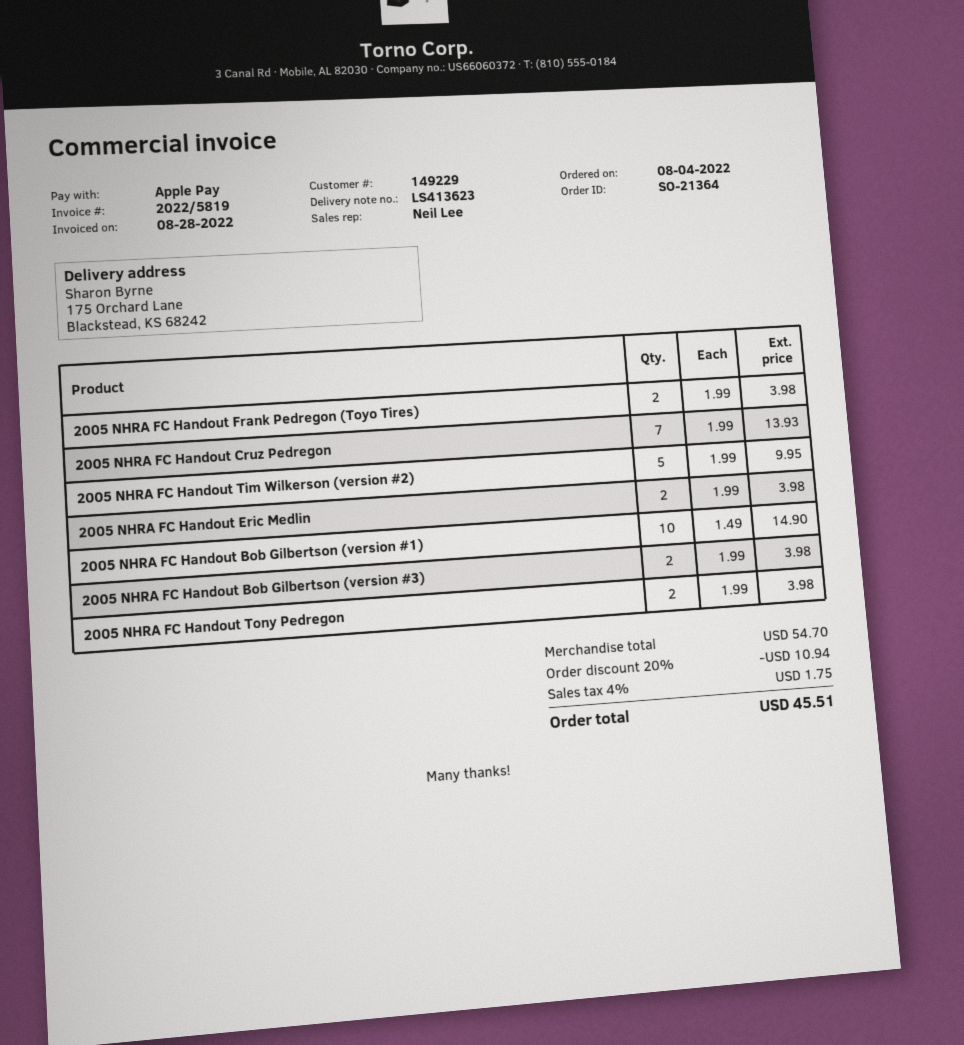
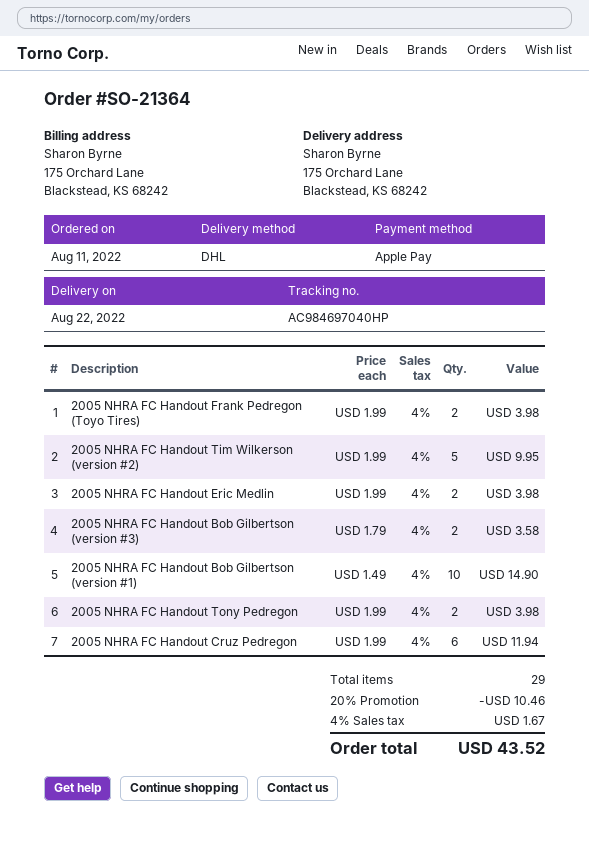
order date: 2022-08-04 -> 2022-08-11
2005 NHRA FC Handout Cruz Pedregon: 7 x 1.99 = 13.93 -> 6 x 1.99 = 11.94
2005 NHRA FC Handout Bob Gilbertson (version #3): 2 x 1.99 = 3.98 -> 2 x 1.79 = 3.58
discount: 20% = 10.94 -> 20% = 10.46
tax: 4% = 1.75 -> 4% = 1.67
total: 45.51 -> 43.52

